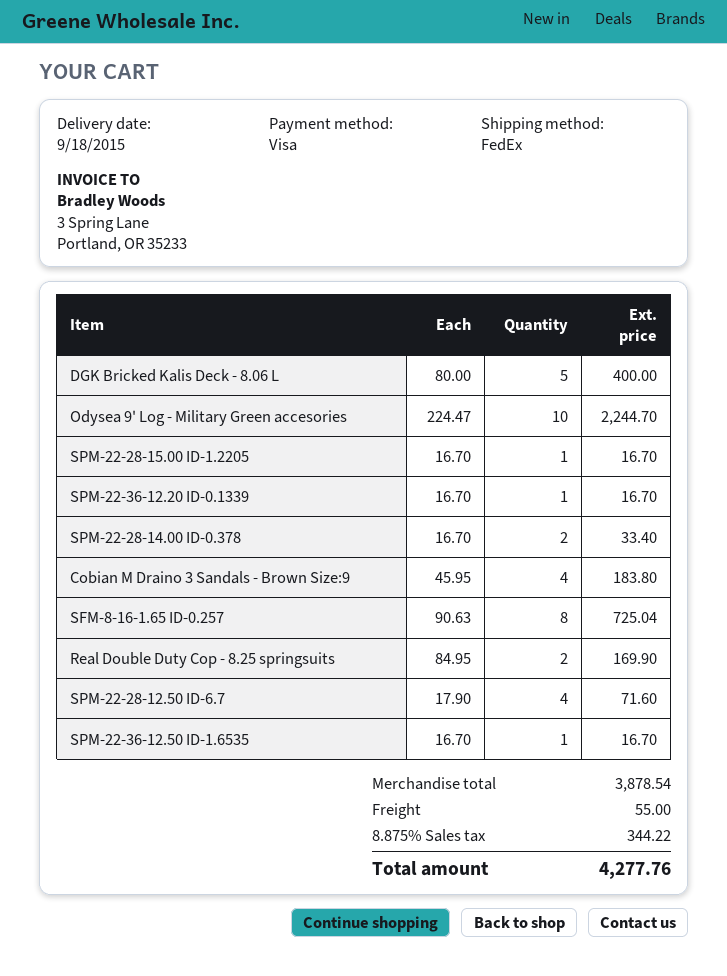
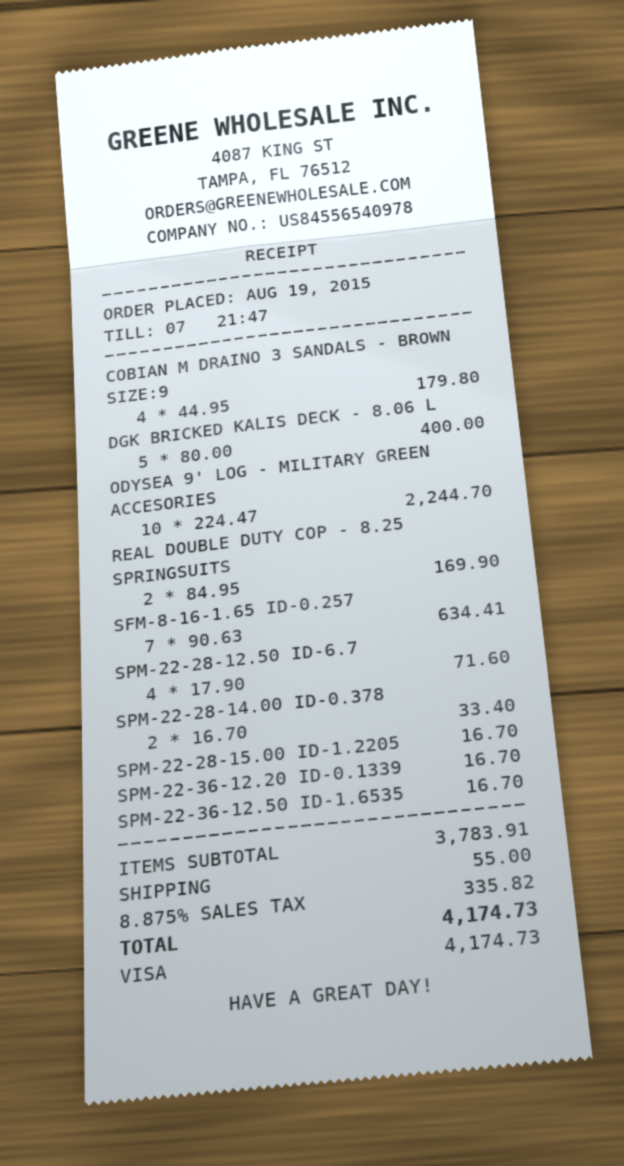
Cobian M Draino 3 Sandals - Brown Size:9: 4 x 45.95 = 183.80 -> 4 x 44.95 = 179.80
SFM-8-16-1.65 ID-0.257: 8 x 90.63 = 725.04 -> 7 x 90.63 = 634.41
subtotal: 3878.54 -> 3783.91
tax: 8.875% = 344.22 -> 8.875% = 335.82
total: 4277.76 -> 4174.73

